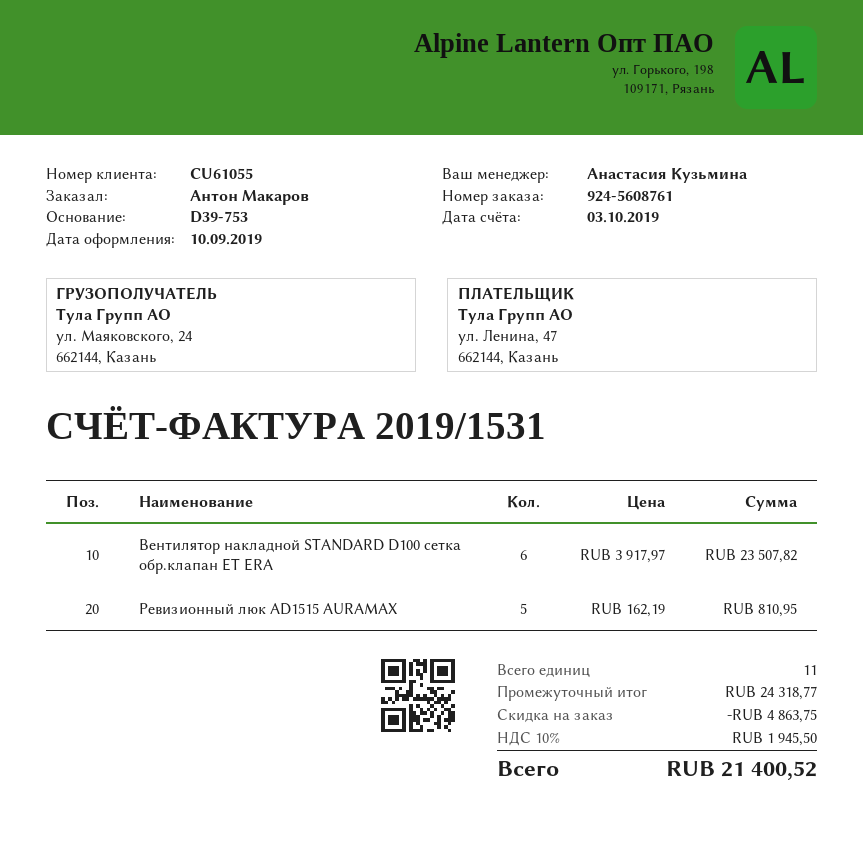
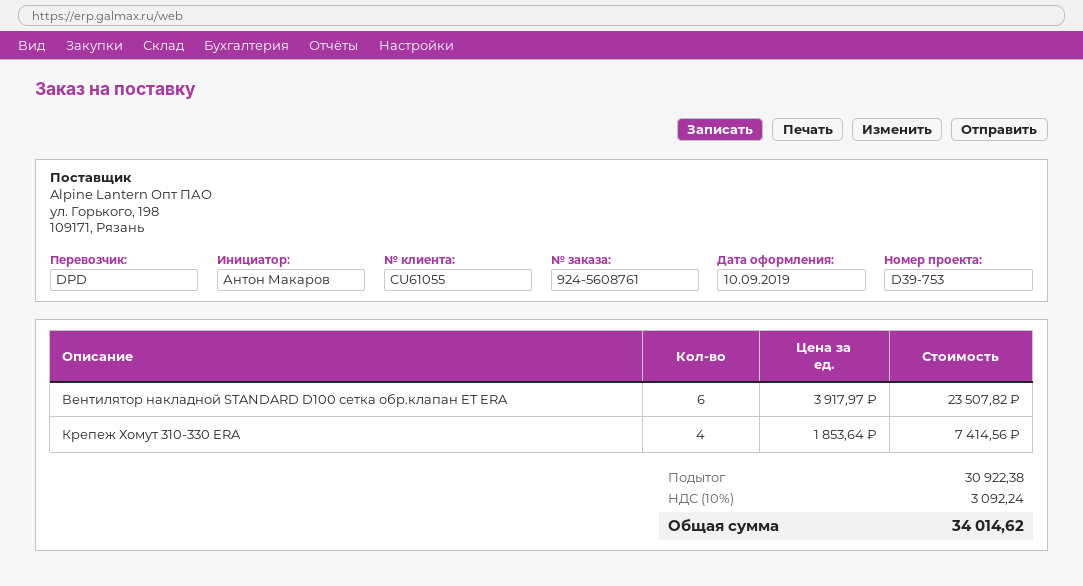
Ревизионный люк AD1515 AURAMAX: 5 x 162.19 = 810.95 -> none
Крепеж Хомут 310-330 ERA: none -> 4 x 1853.64 = 7414.56
subtotal: 24318.77 -> 30922.38
discount: 4863.75 -> none
tax: 10% = 1945.50 -> 10% = 3092.24
total: 21400.52 -> 34014.62

